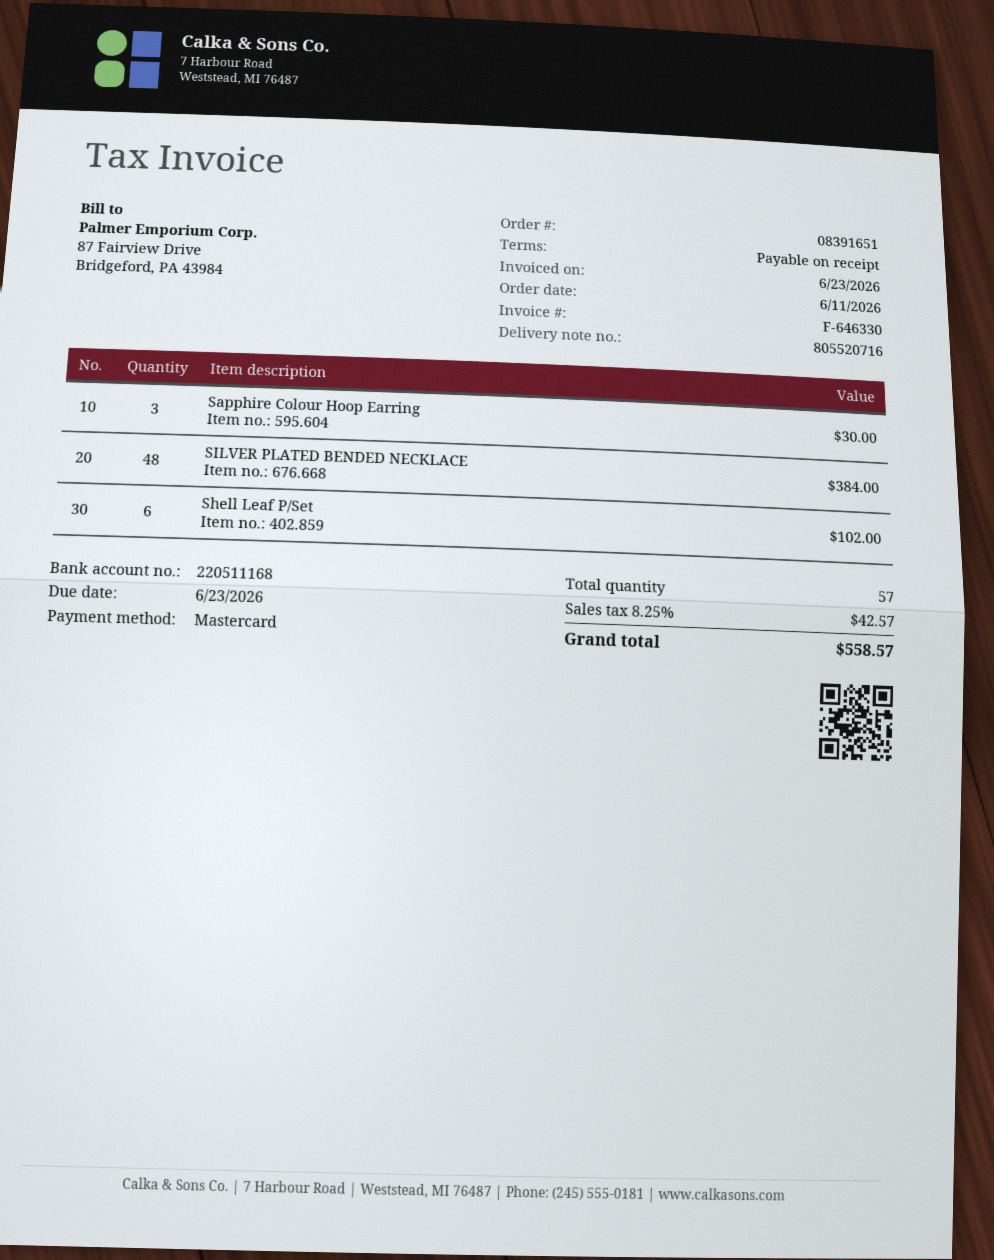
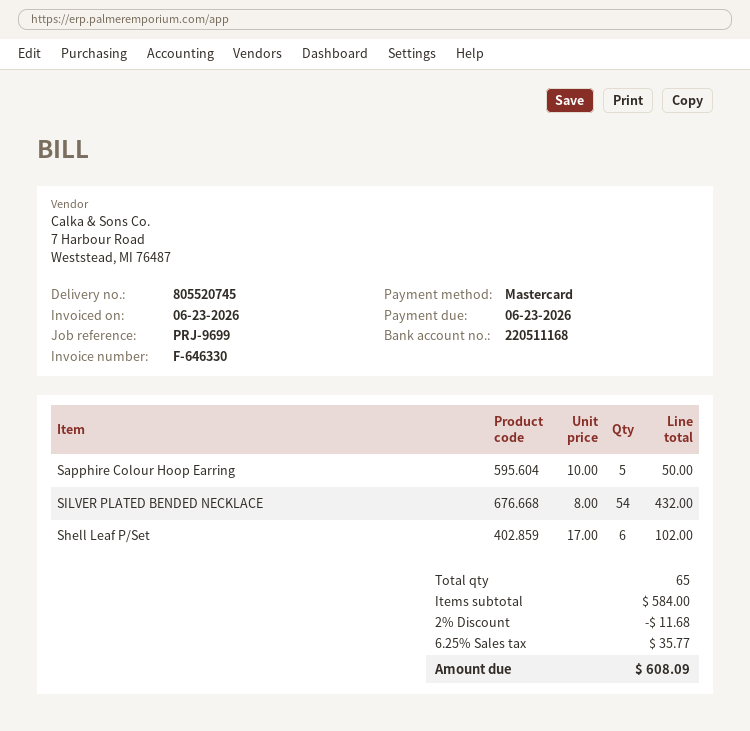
delivery note number: 805520716 -> 805520745
Sapphire Colour Hoop Earring: 3 for 30.00 -> 5 for 50.00
SILVER PLATED BENDED NECKLACE: 48 for 384.00 -> 54 for 432.00
total quantity: 57 -> 65
discount: none -> 2% = 11.68
tax: 8.25% = 42.57 -> 6.25% = 35.77
total: 558.57 -> 608.09

